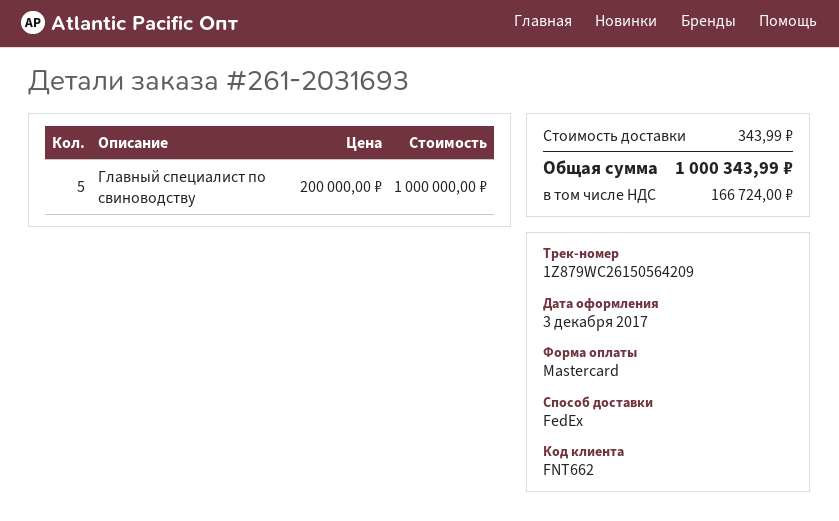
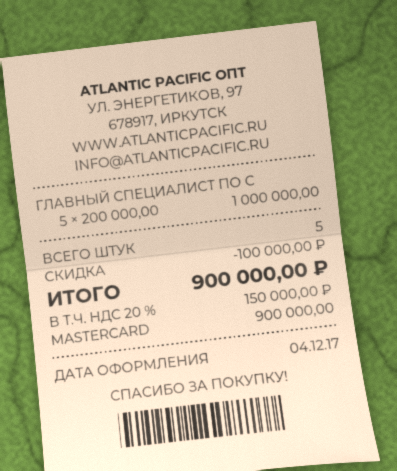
order date: 2017-12-03 -> 2017-12-04
discount: none -> 100000.00
shipping: 343.99 -> none
tax: 166724.00 -> 150000.00
total: 1000343.99 -> 900000.00

